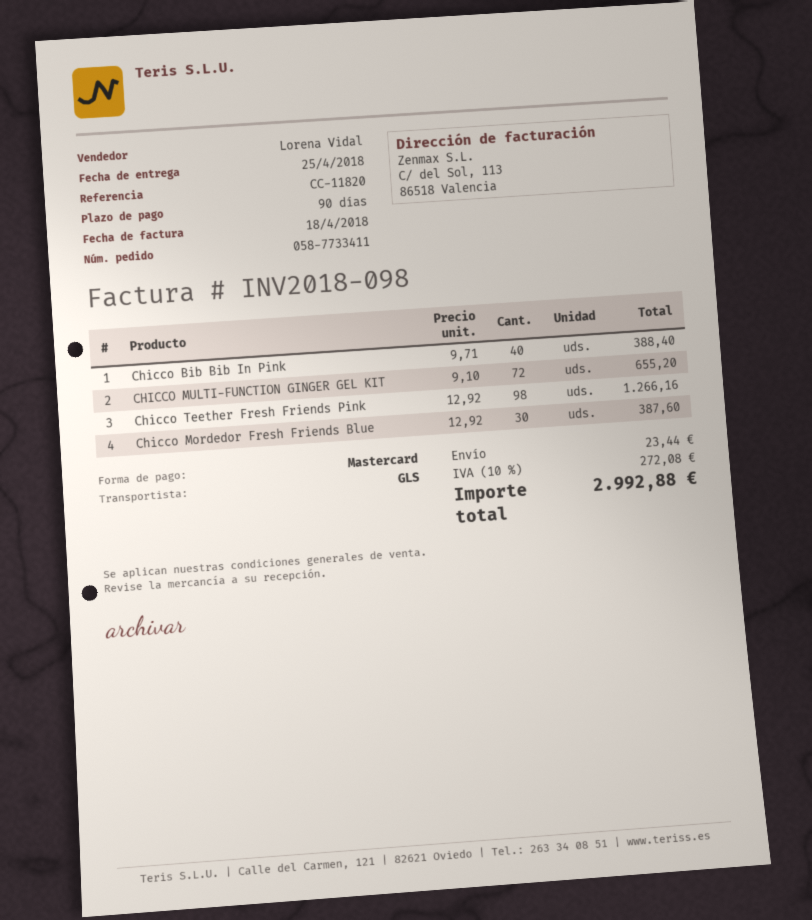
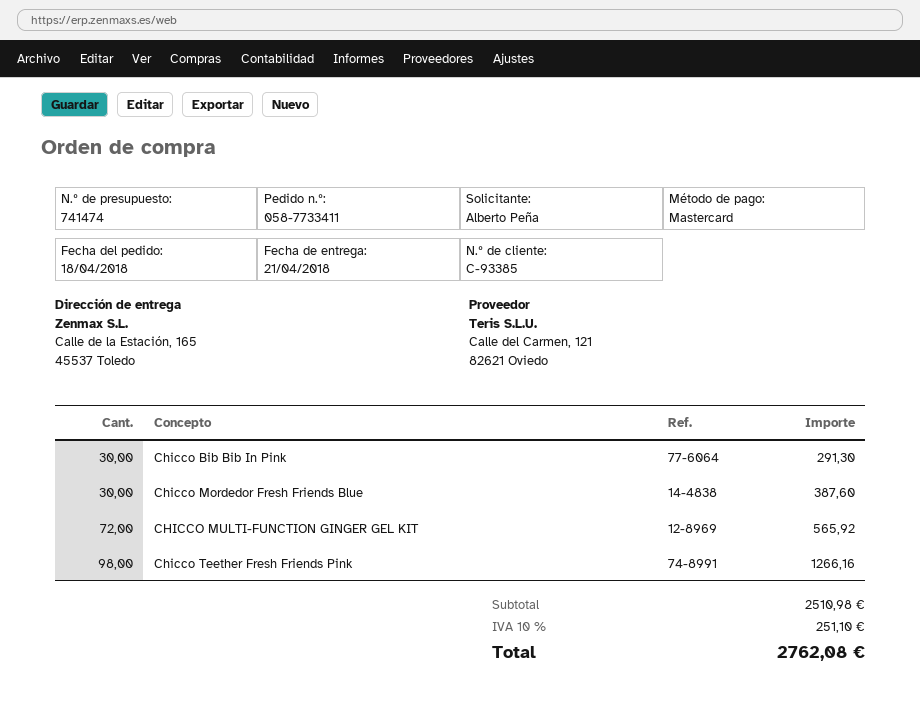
delivery date: 2018-04-25 -> 2018-04-21
Chicco Bib Bib In Pink: 40 for 388.40 -> 30 for 291.30
CHICCO MULTI-FUNCTION GINGER GEL KIT: 72 for 655.20 -> 72 for 565.92
shipping: 23.44 -> none
tax: 10% = 272.08 -> 10% = 251.10
total: 2992.88 -> 2762.08

